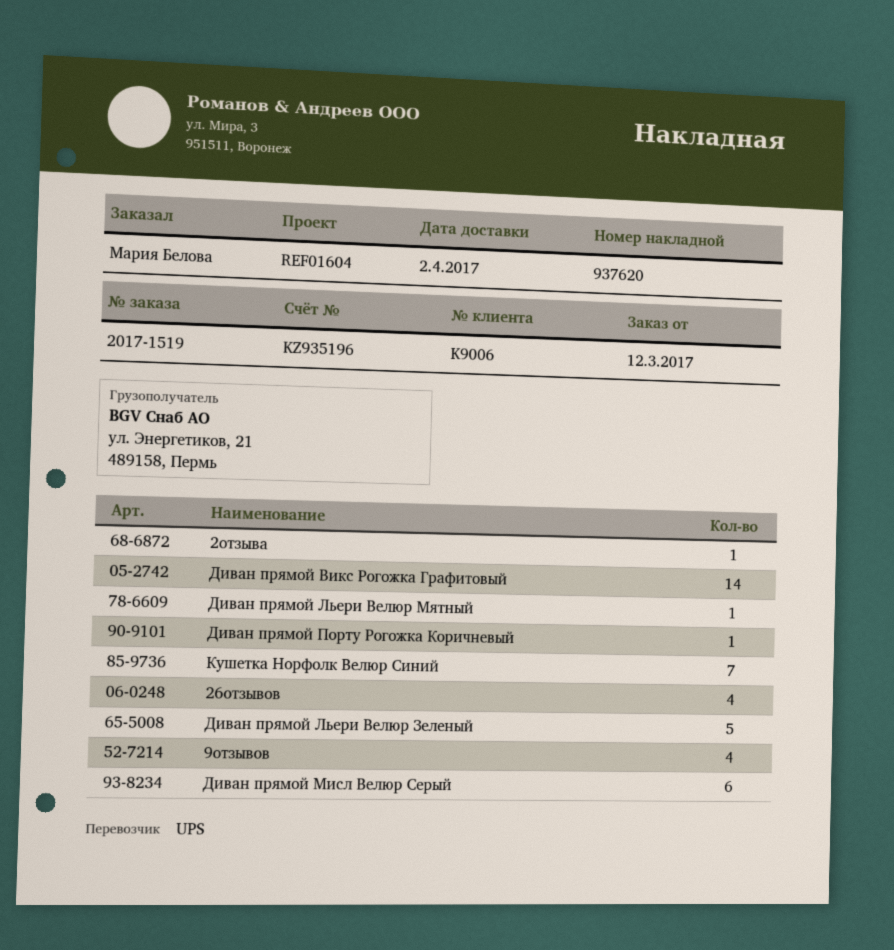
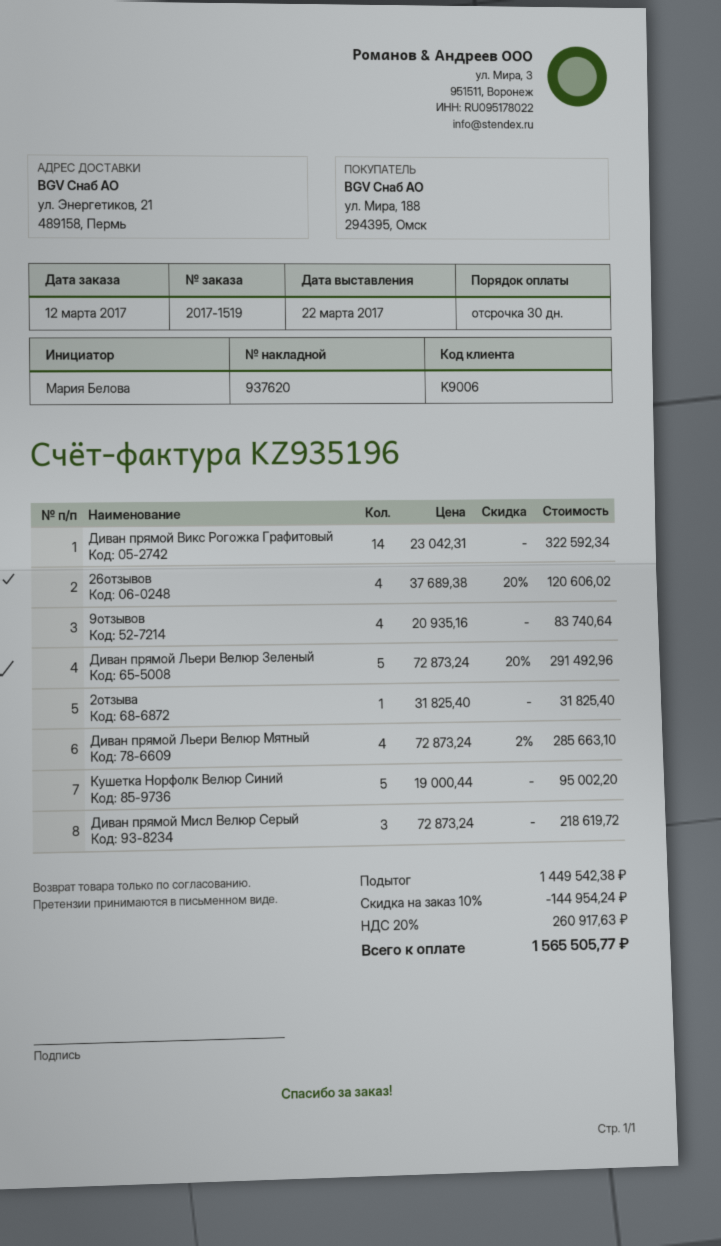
Диван прямой Льери Велюр Мятный: 1 -> 4
Диван прямой Порту Рогожка Коричневый: 1 -> none
Кушетка Норфолк Велюр Синий: 7 -> 5
Диван прямой Мисл Велюр Серый: 6 -> 3

